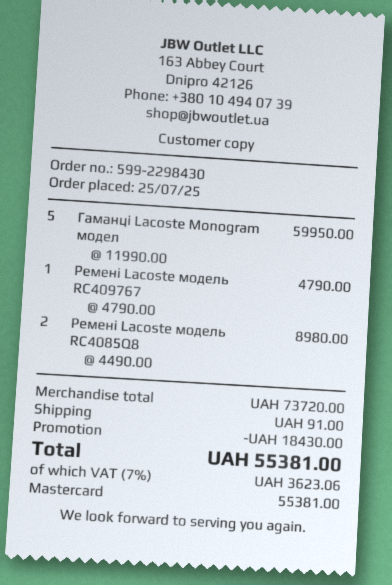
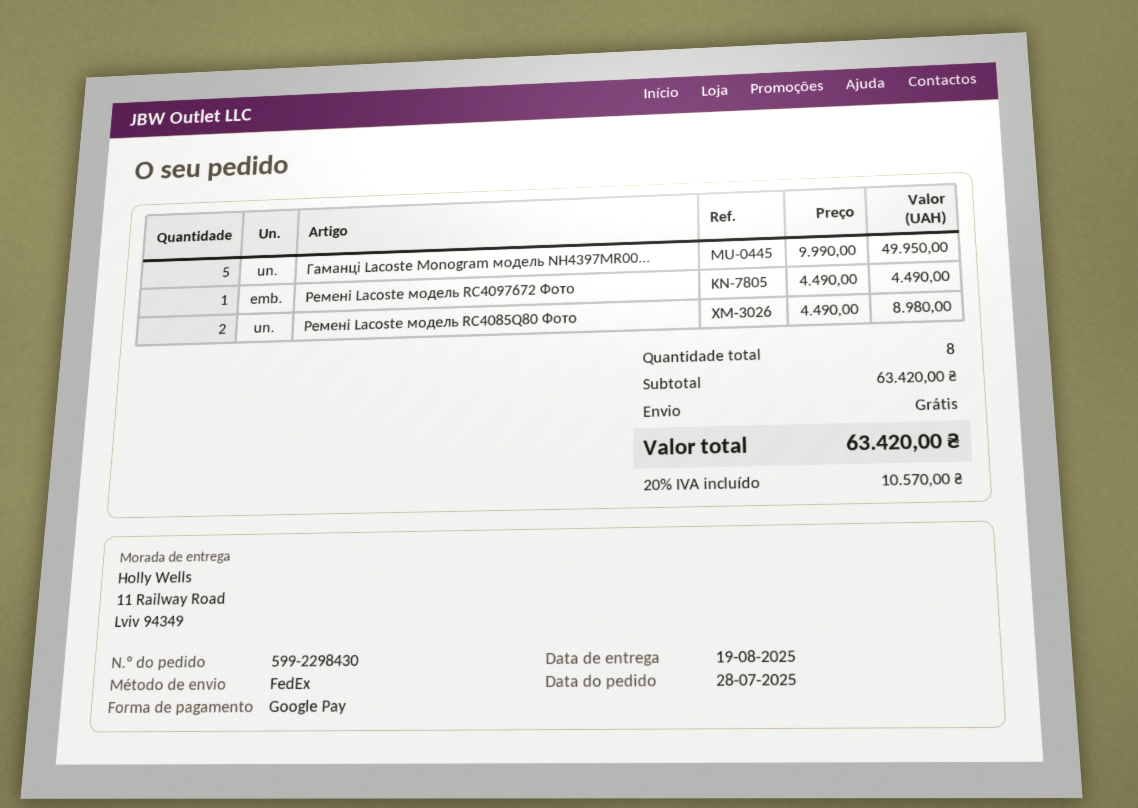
order date: 2025-07-25 -> 2025-07-28
payment method: Mastercard -> Google Pay
Гаманці Lacoste Monogram модел: 5 x 11990.00 = 59950.00 -> 5 x 9990.00 = 49950.00
Ремені Lacoste модель RC409767: 1 x 4790.00 = 4790.00 -> 1 x 4490.00 = 4490.00
subtotal: 73720.00 -> 63420.00
discount: 18430.00 -> none
shipping: 91.00 -> 0.00
tax: 7% = 3623.06 -> 20% = 10570.00
total: 55381.00 -> 63420.00

